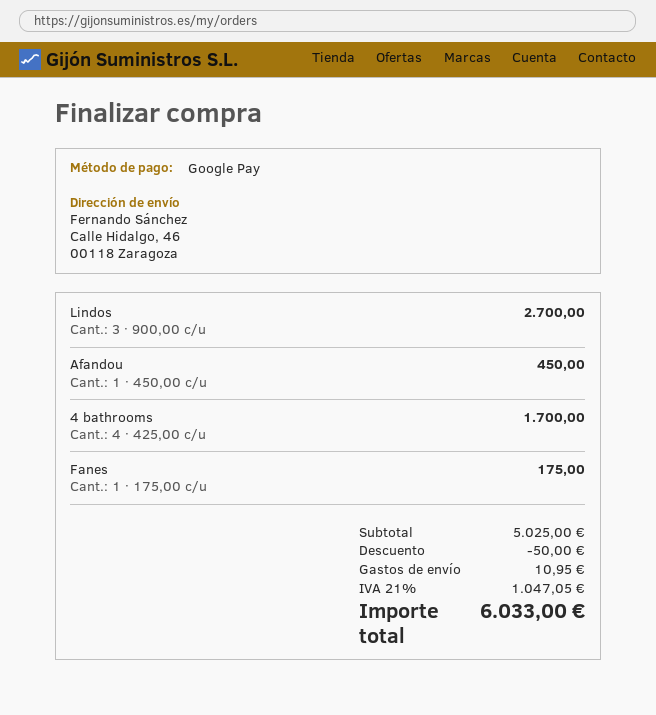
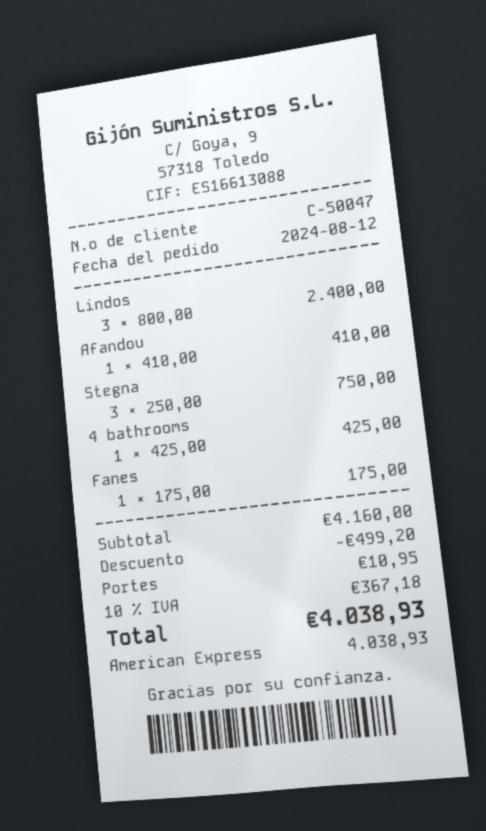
payment method: Google Pay -> American Express
Lindos: 3 x 900.00 = 2700.00 -> 3 x 800.00 = 2400.00
Afandou: 1 x 450.00 = 450.00 -> 1 x 410.00 = 410.00
4 bathrooms: 4 x 425.00 = 1700.00 -> 1 x 425.00 = 425.00
Stegna: none -> 3 x 250.00 = 750.00
subtotal: 5025.00 -> 4160.00
discount: 50.00 -> 499.20
tax: 21% = 1047.05 -> 10% = 367.18
total: 6033.00 -> 4038.93

